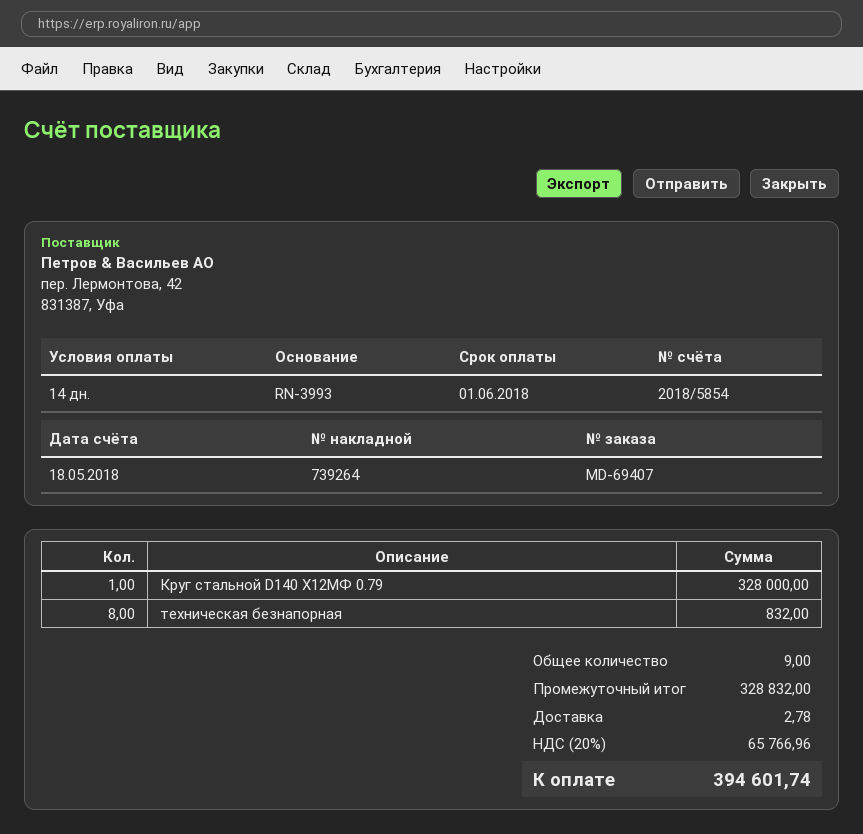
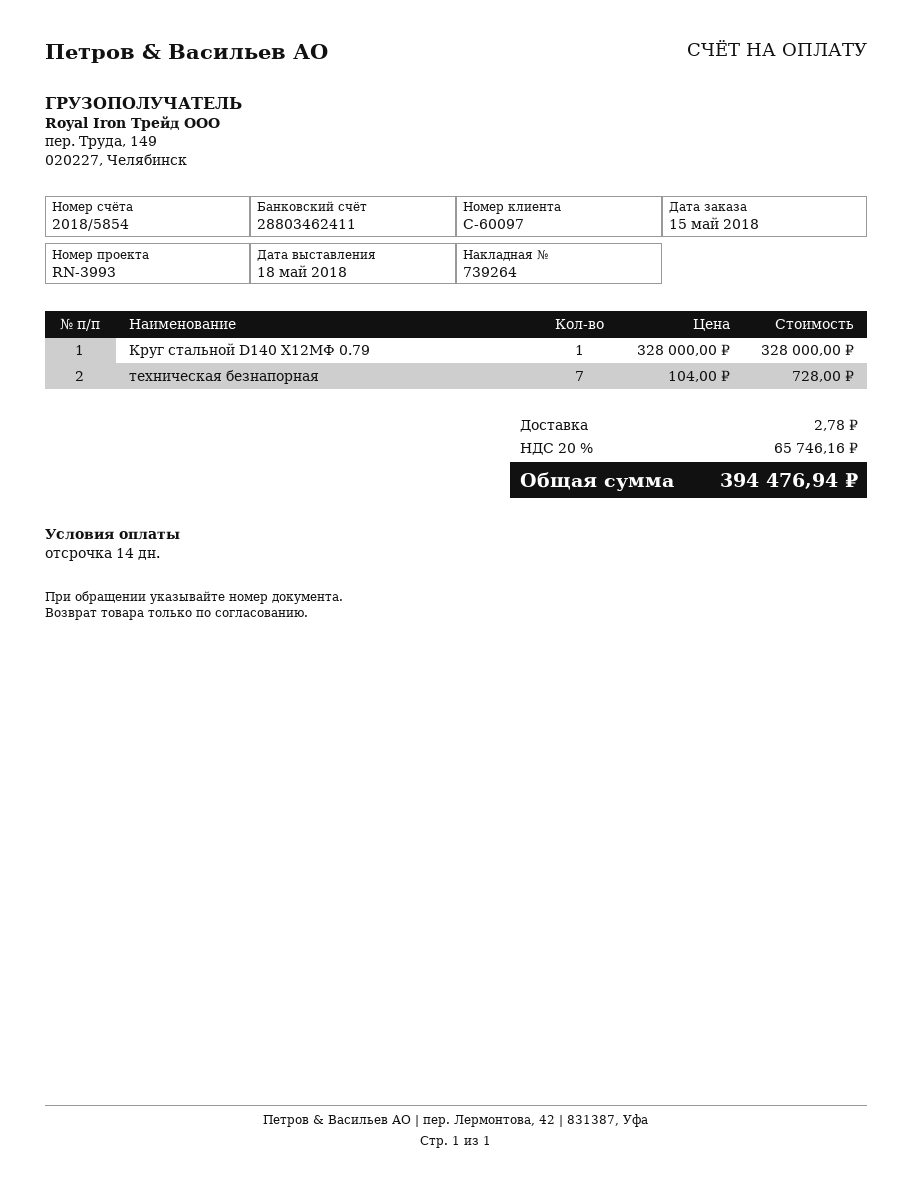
техническая безнапорная: 8 for 832.00 -> 7 for 728.00
tax: 20% = 65766.96 -> 20% = 65746.16
total: 394601.74 -> 394476.94

